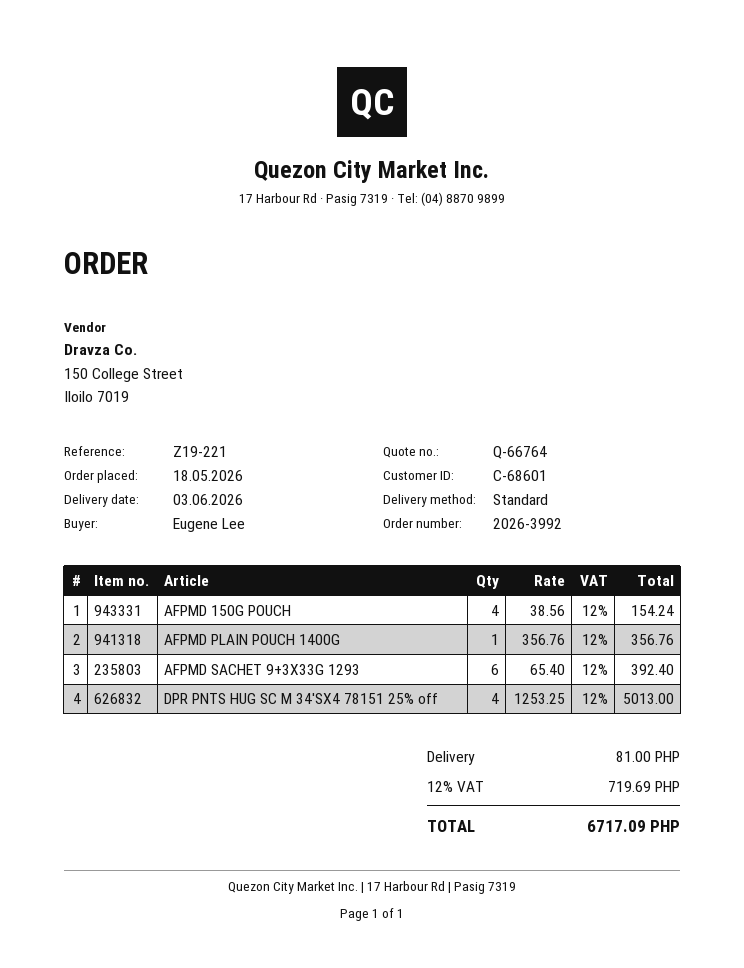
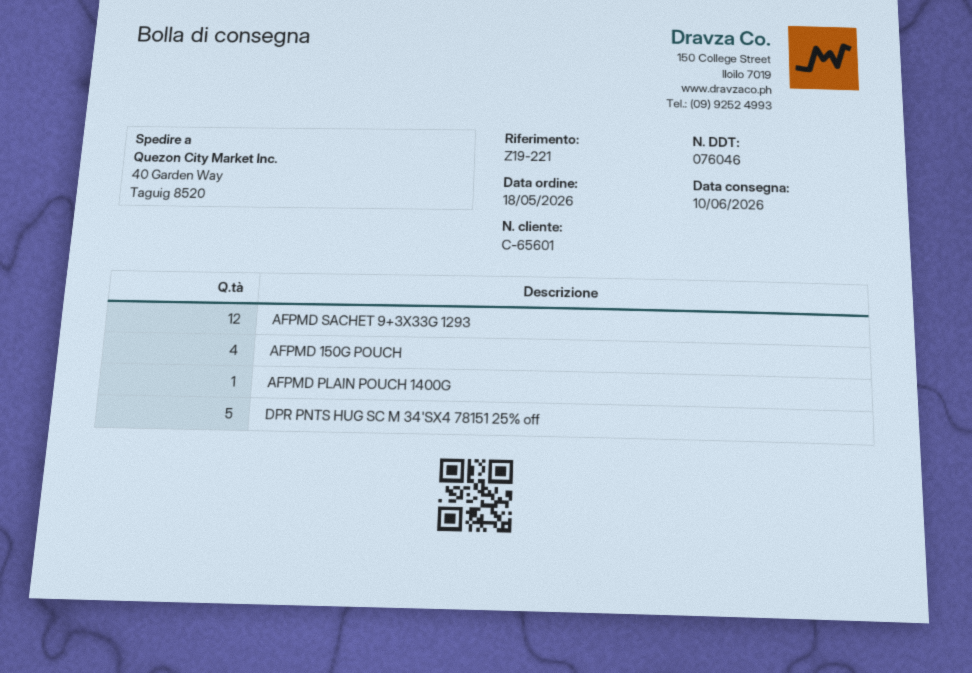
delivery date: 2026-06-03 -> 2026-06-10
customer number: C-68601 -> C-65601
AFPMD SACHET 9+3X33G 1293: 6 -> 12
DPR PNTS HUG SC M 34'SX4 78151 25% off: 4 -> 5

